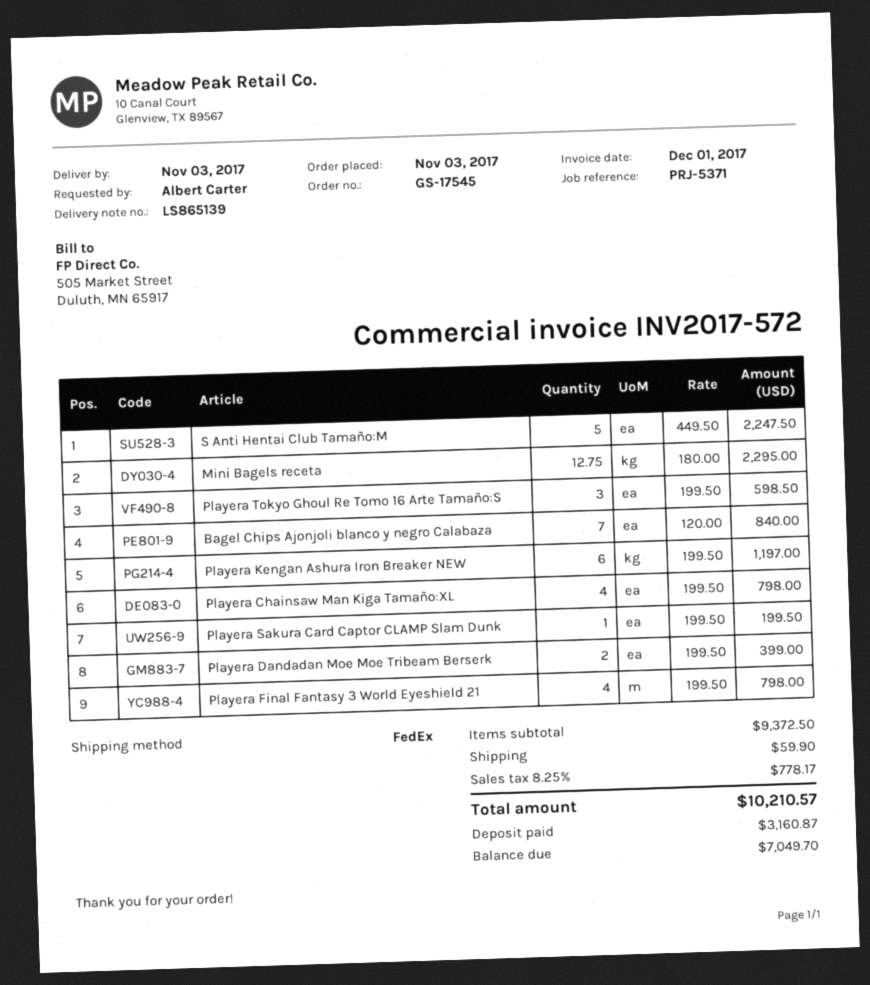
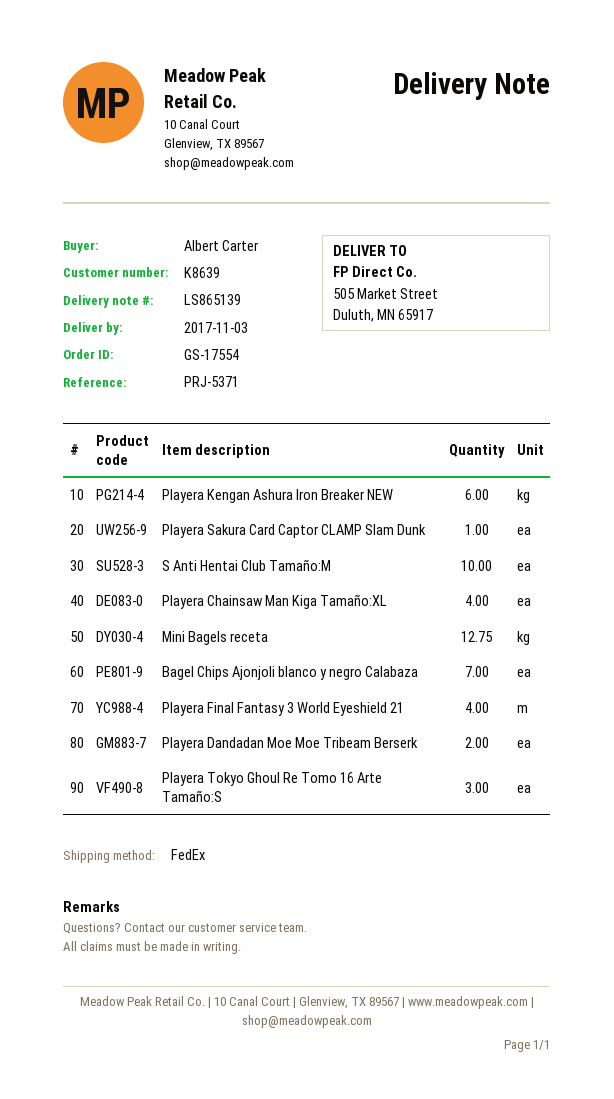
order number: GS-17545 -> GS-17554
S Anti Hentai Club Tamaño:M: 5 -> 10

